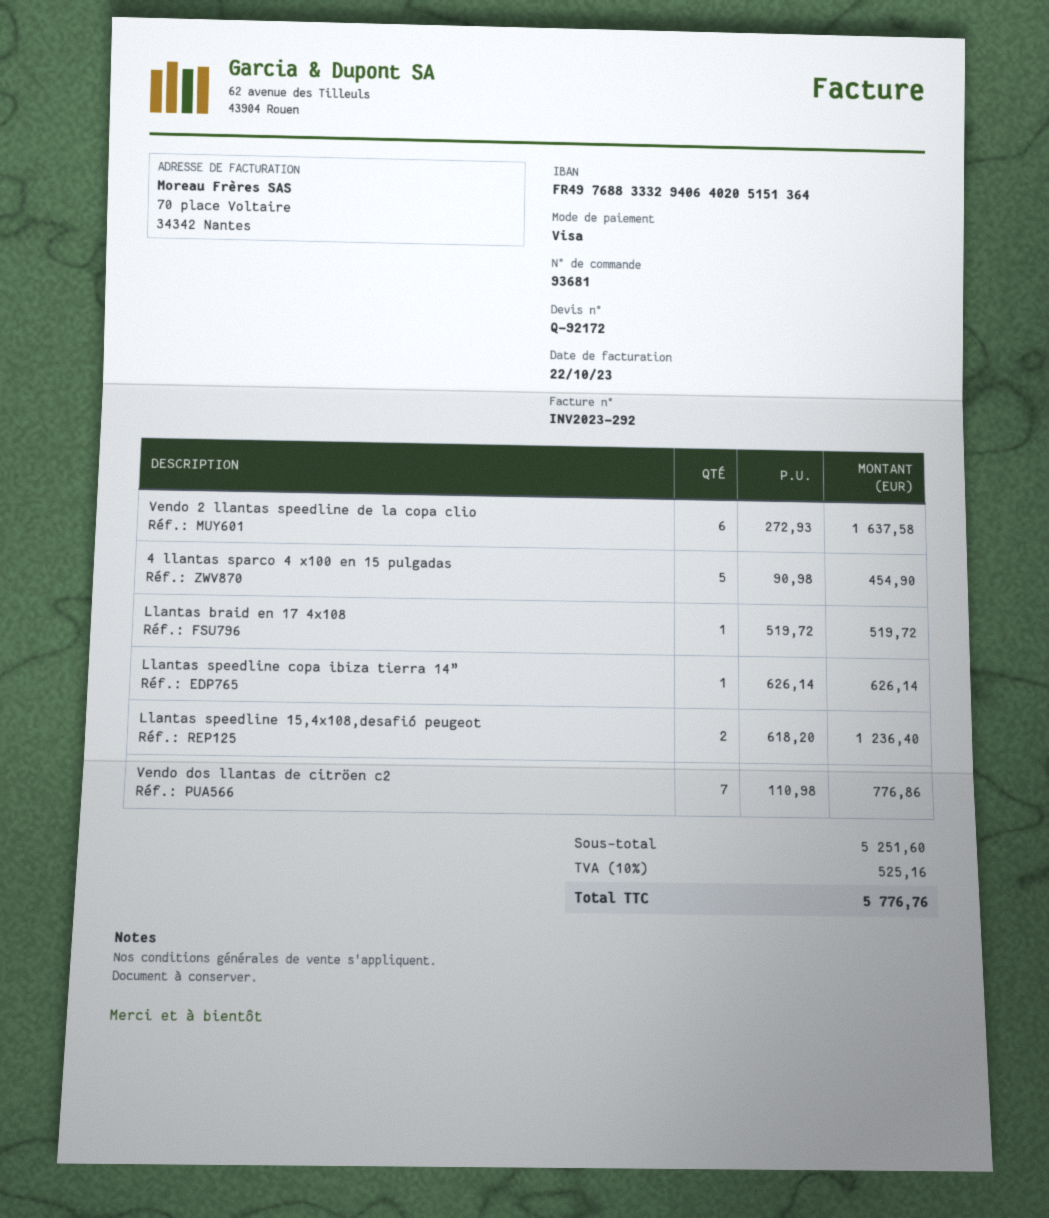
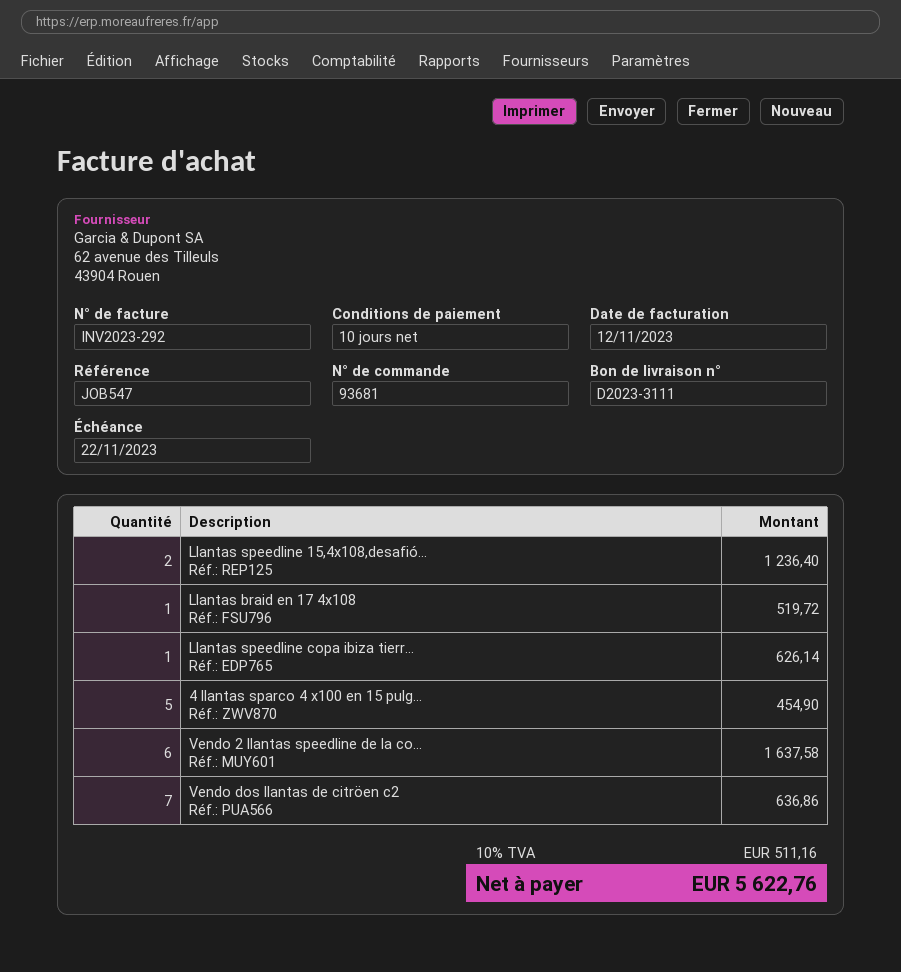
invoice date: 2023-10-22 -> 2023-11-12
Vendo dos llantas de citröen c2: 7 for 776.86 -> 7 for 636.86
tax: 10% = 525.16 -> 10% = 511.16
total: 5776.76 -> 5622.76

